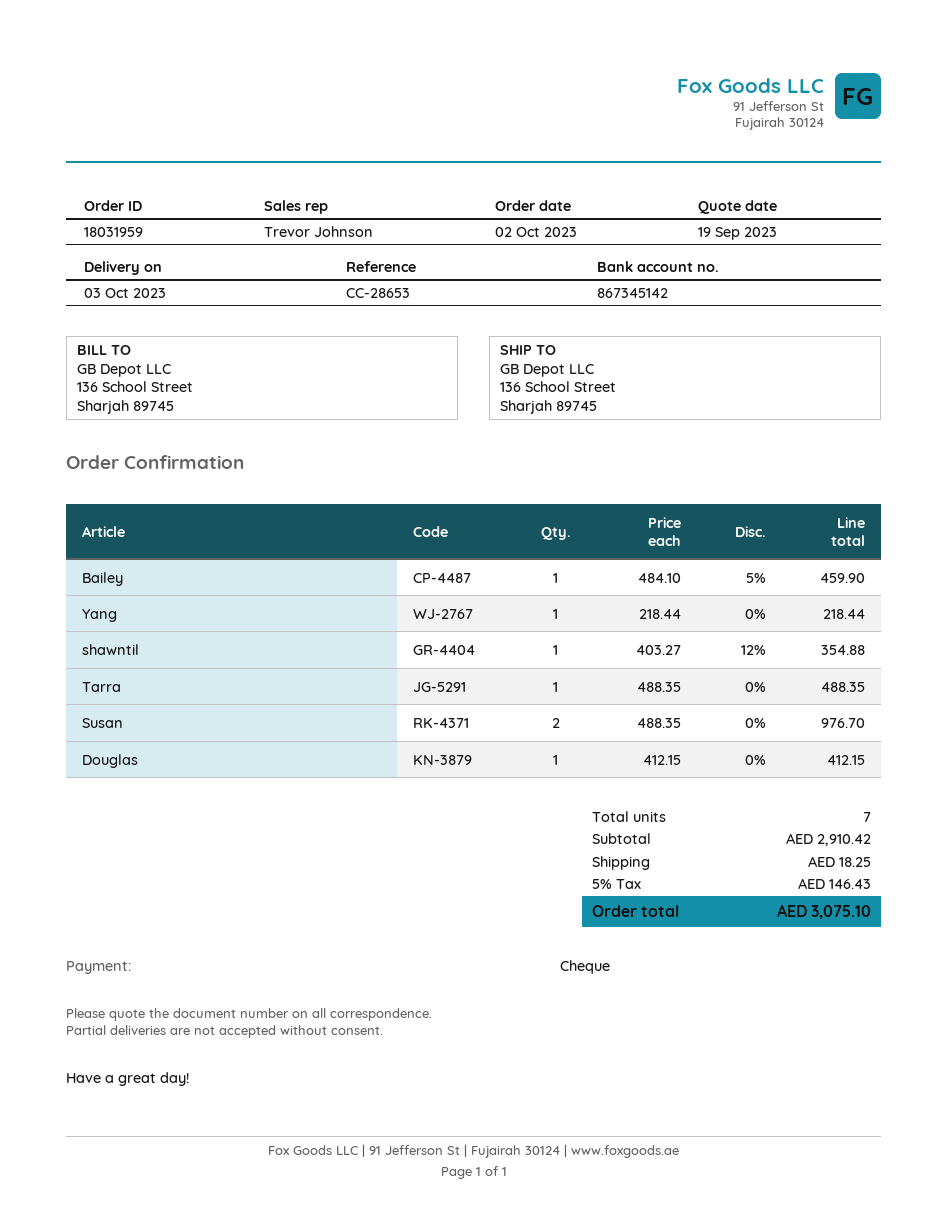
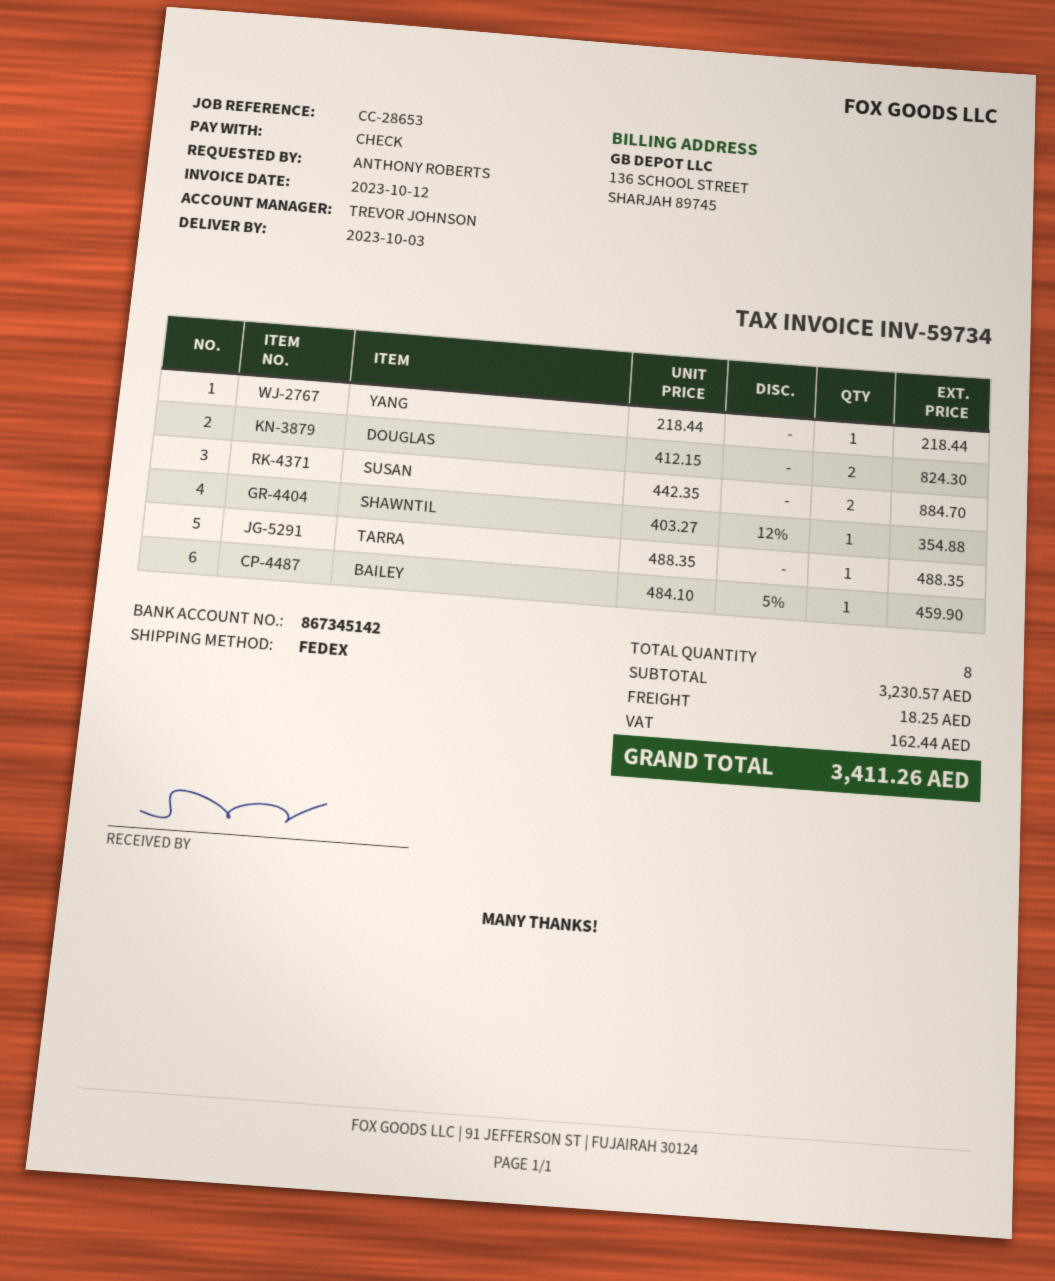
Susan: 2 x 488.35 = 976.70 -> 2 x 442.35 = 884.70
Douglas: 1 x 412.15 = 412.15 -> 2 x 412.15 = 824.30
total quantity: 7 -> 8
subtotal: 2910.42 -> 3230.57
tax: 146.43 -> 162.44
total: 3075.10 -> 3411.26

